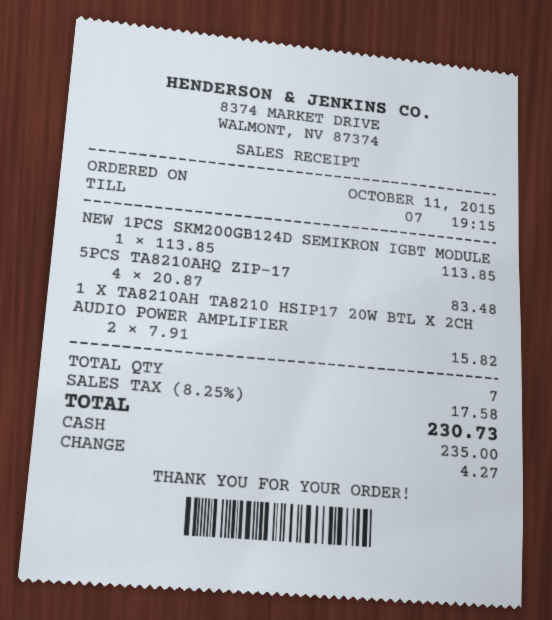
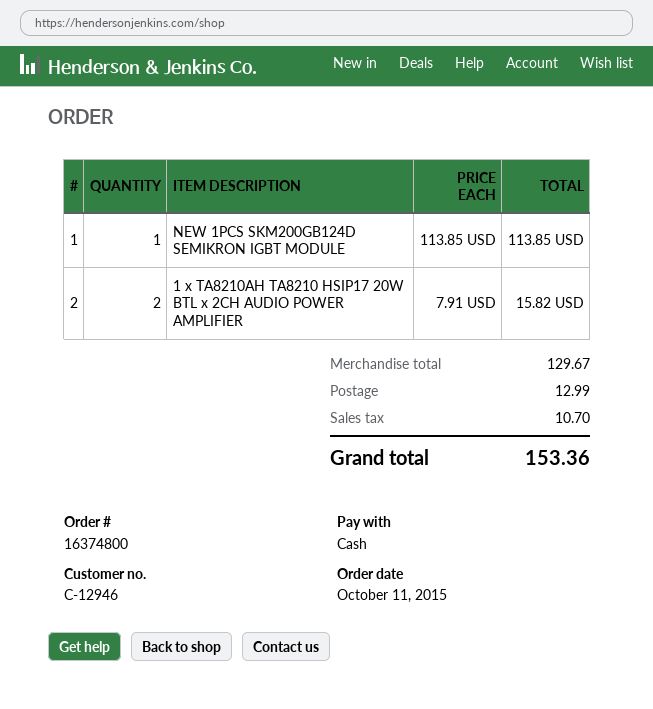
5PCS TA8210AHQ ZIP-17: 4 x 20.87 = 83.48 -> none
shipping: none -> 12.99
tax: 17.58 -> 10.70
total: 230.73 -> 153.36

